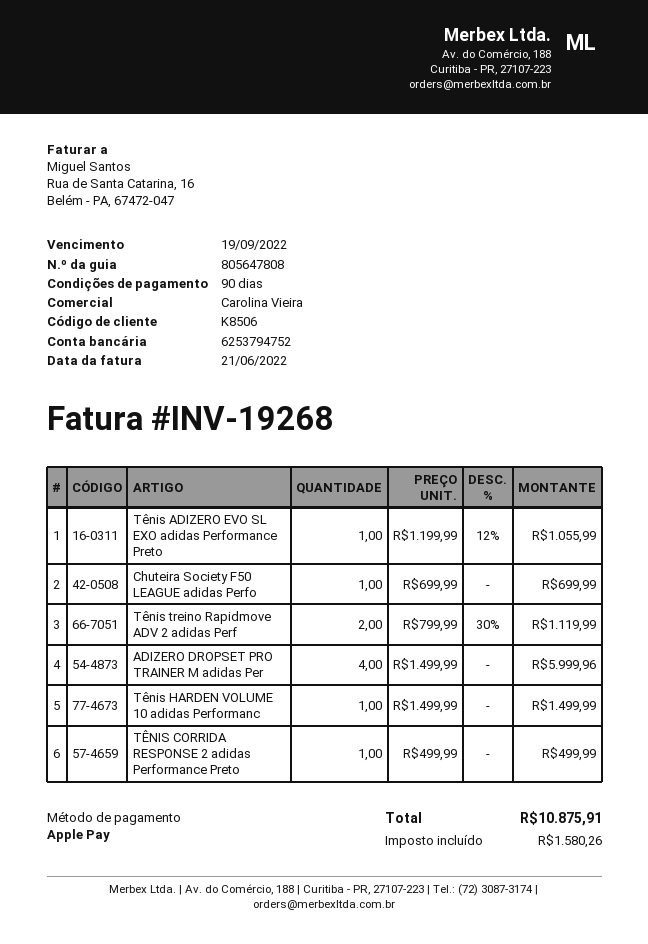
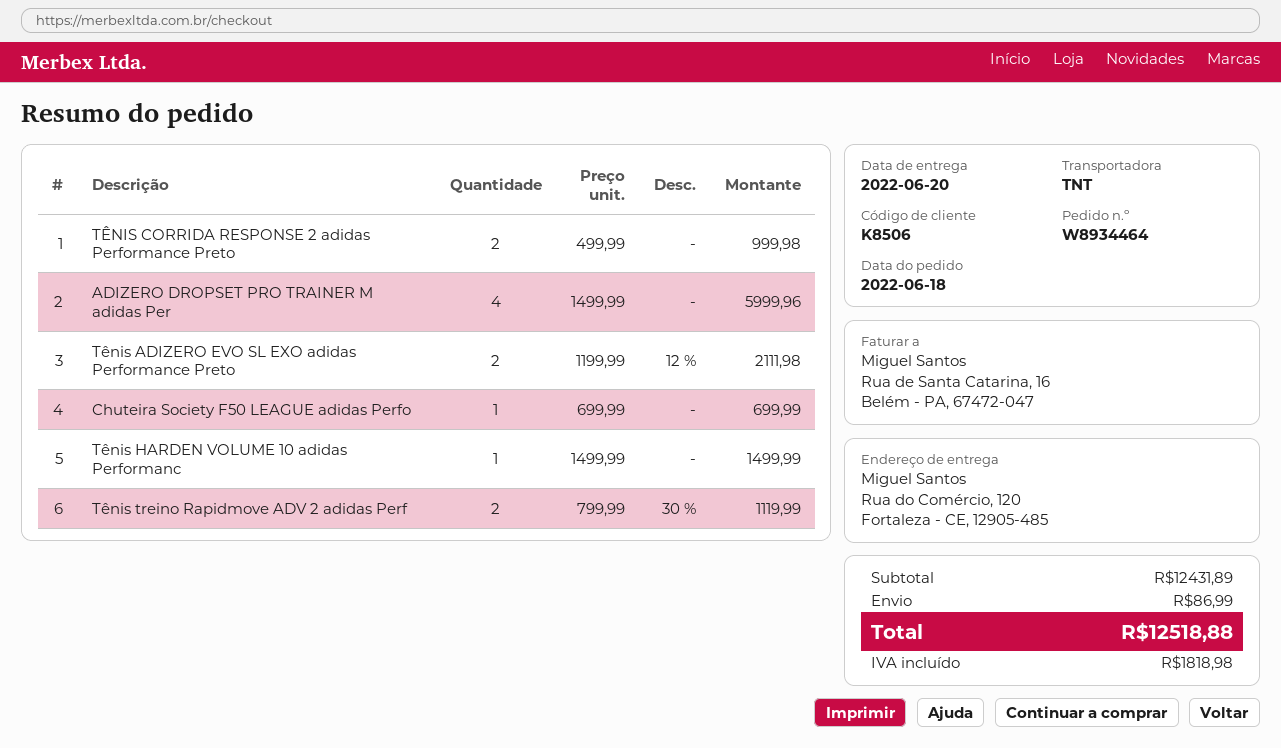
Tênis ADIZERO EVO SL EXO adidas Performance Preto: 1 x 1199.99 - 12% = 1055.99 -> 2 x 1199.99 - 12% = 2111.98
TÊNIS CORRIDA RESPONSE 2 adidas Performance Preto: 1 x 499.99 = 499.99 -> 2 x 499.99 = 999.98
shipping: none -> 86.99
tax: 1580.26 -> 1818.98
total: 10875.91 -> 12518.88

